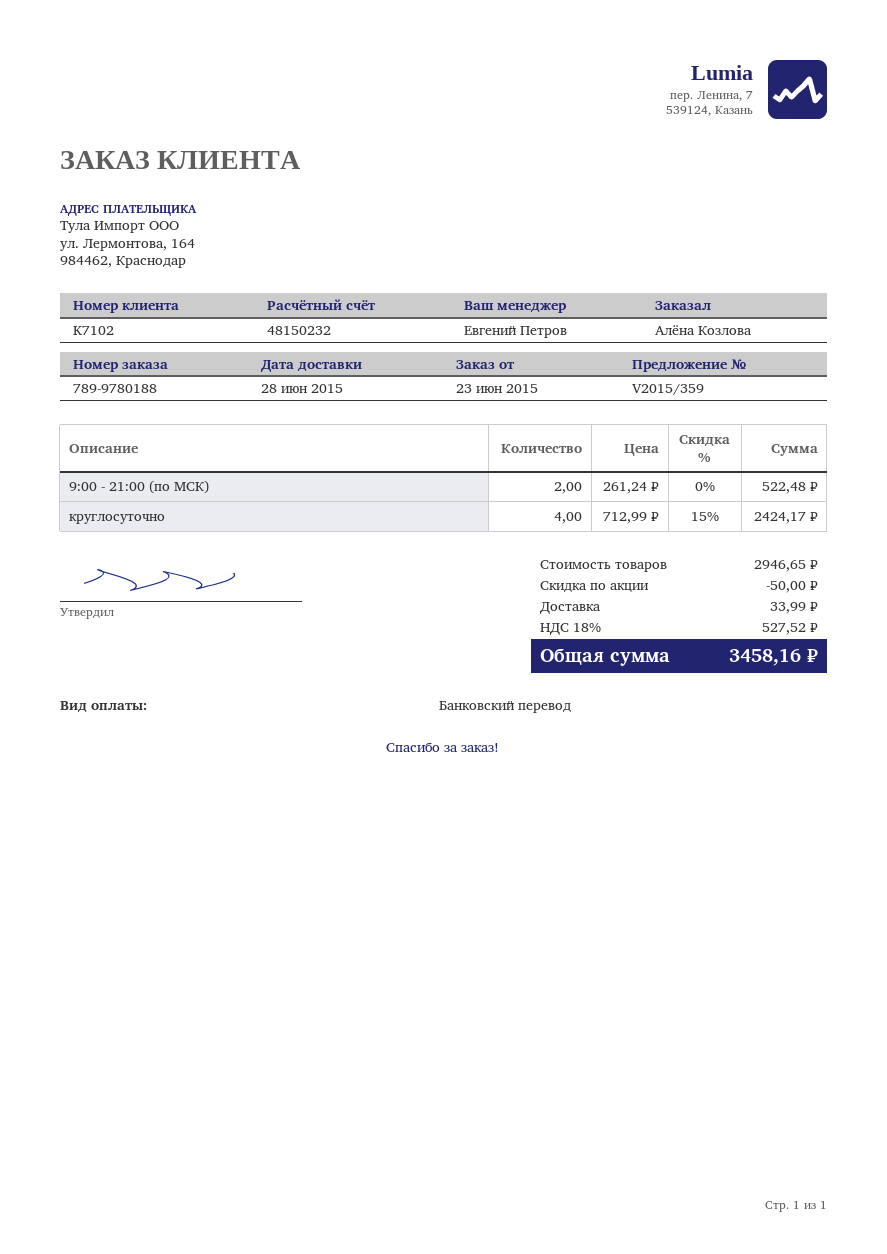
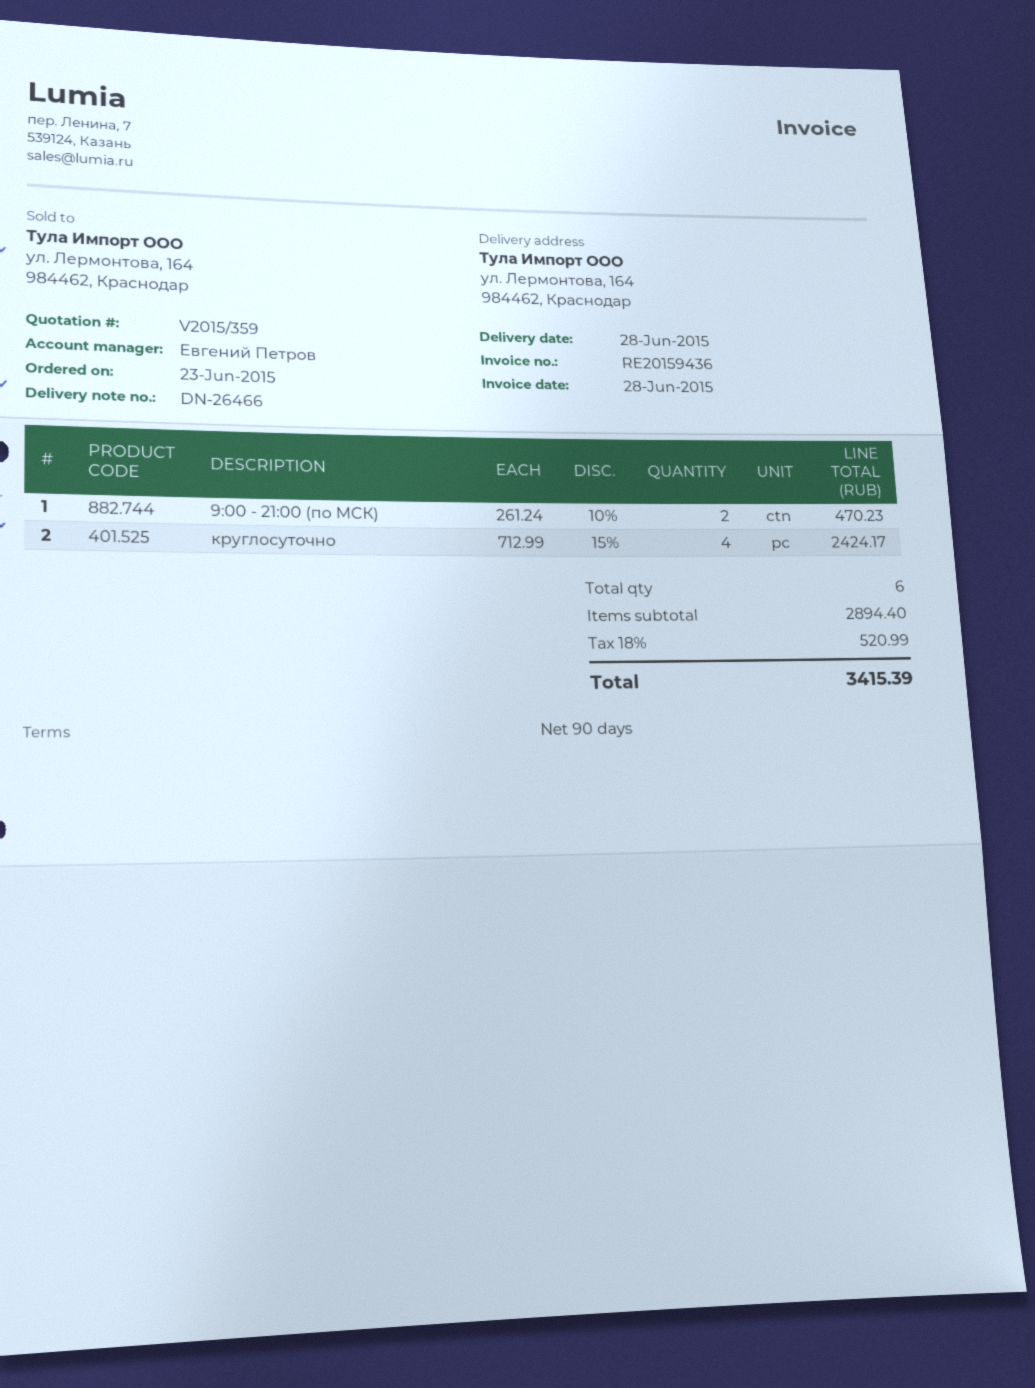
9:00 - 21:00 (по МСК): 2 x 261.24 = 522.48 -> 2 x 261.24 - 10% = 470.23
subtotal: 2946.65 -> 2894.40
discount: 50.00 -> none
shipping: 33.99 -> none
tax: 18% = 527.52 -> 18% = 520.99
total: 3458.16 -> 3415.39

